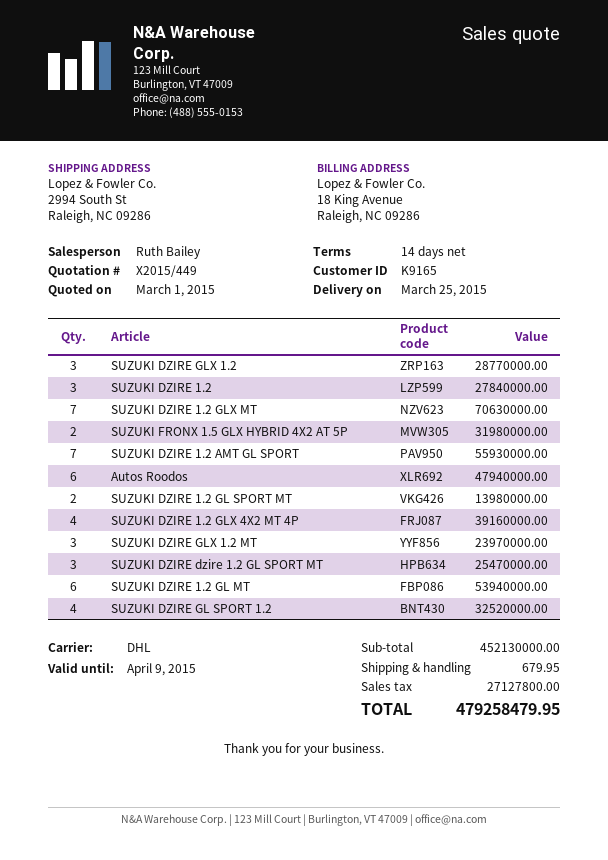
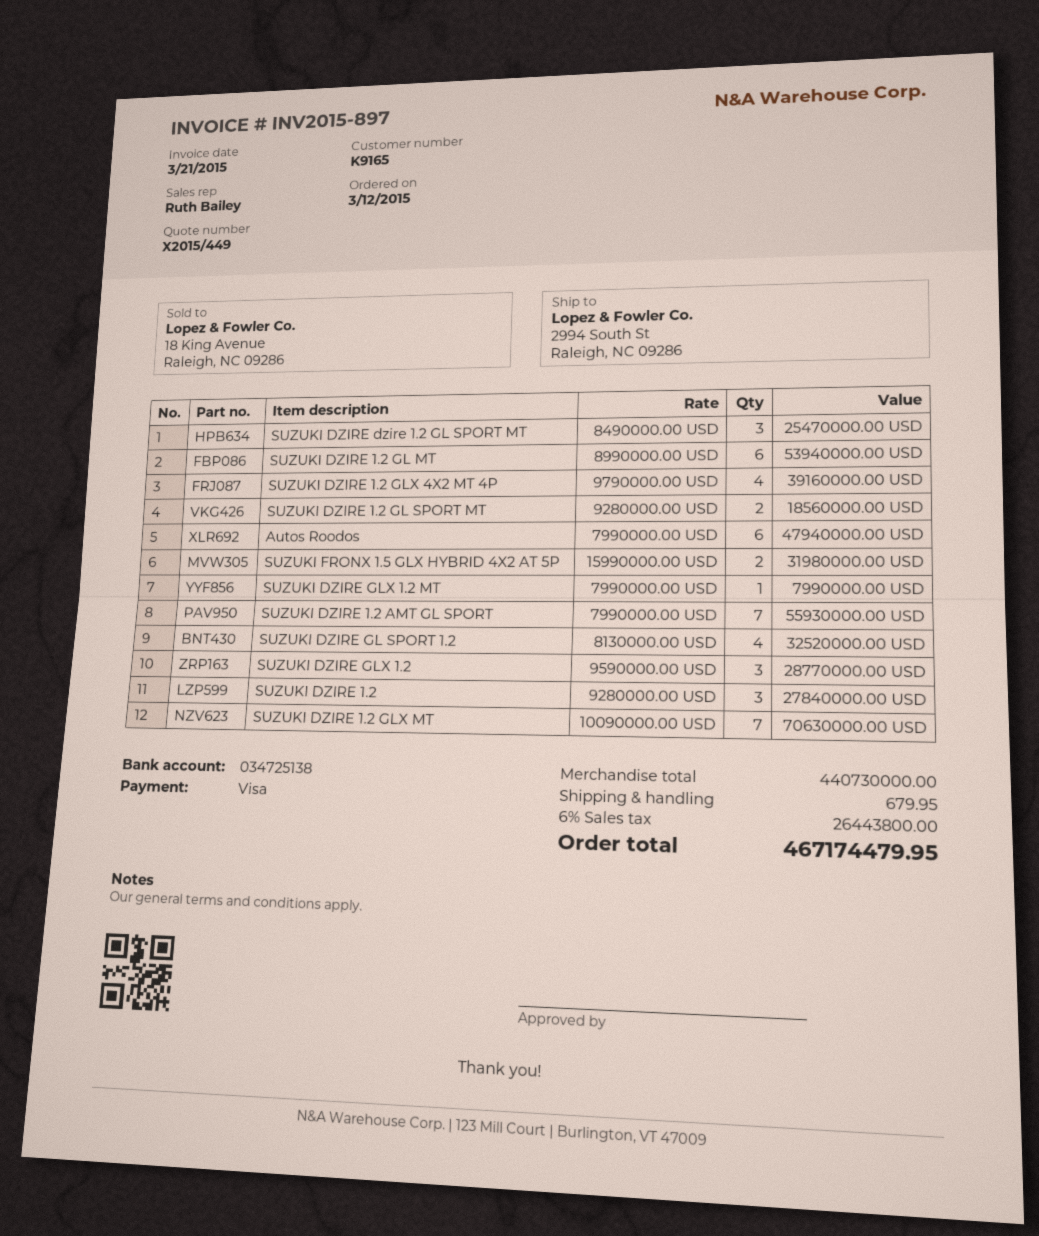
SUZUKI DZIRE 1.2 GL SPORT MT: 2 for 13980000.00 -> 2 for 18560000.00
SUZUKI DZIRE GLX 1.2 MT: 3 for 23970000.00 -> 1 for 7990000.00
subtotal: 452130000.00 -> 440730000.00
tax: 27127800.00 -> 26443800.00
total: 479258479.95 -> 467174479.95

